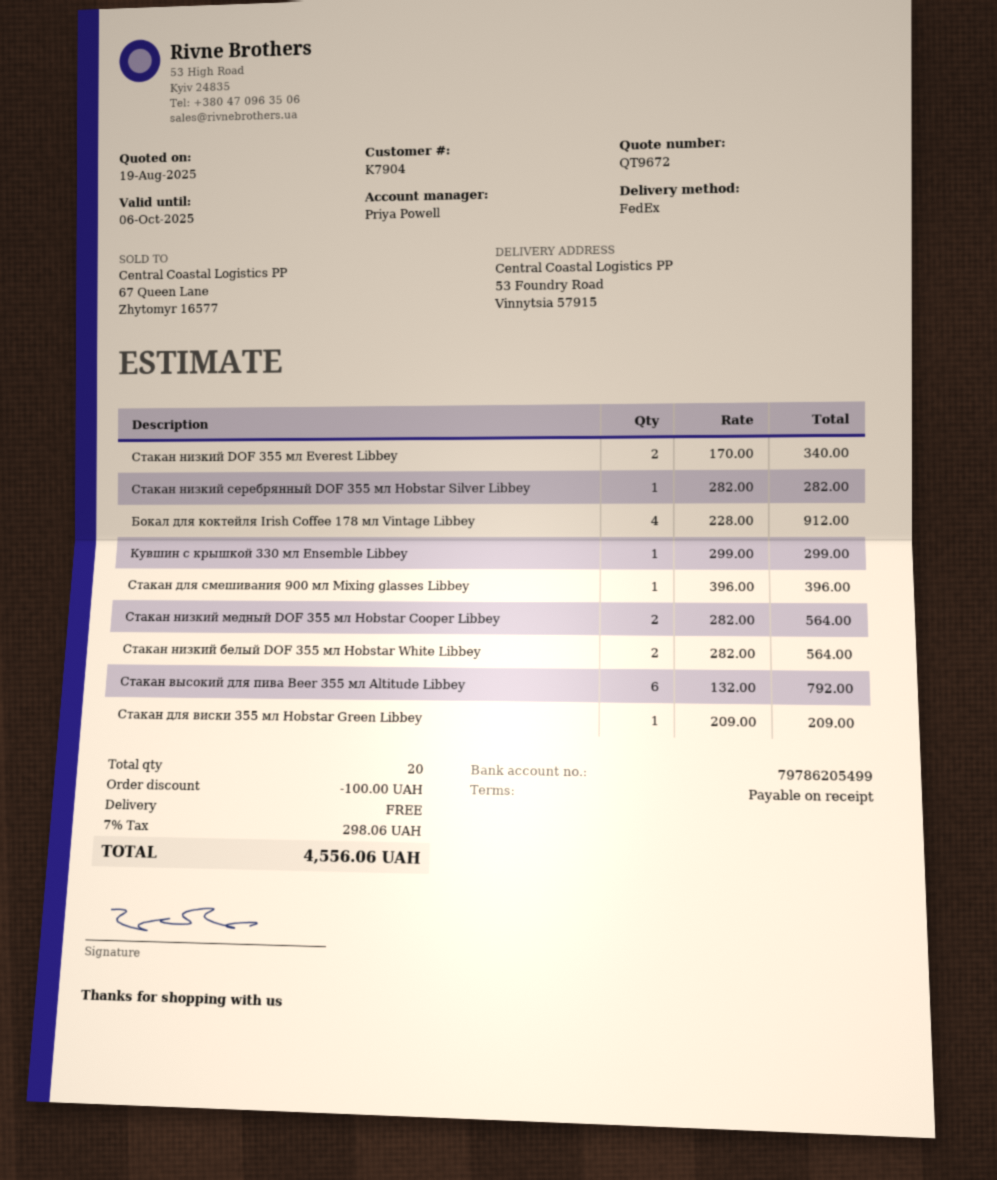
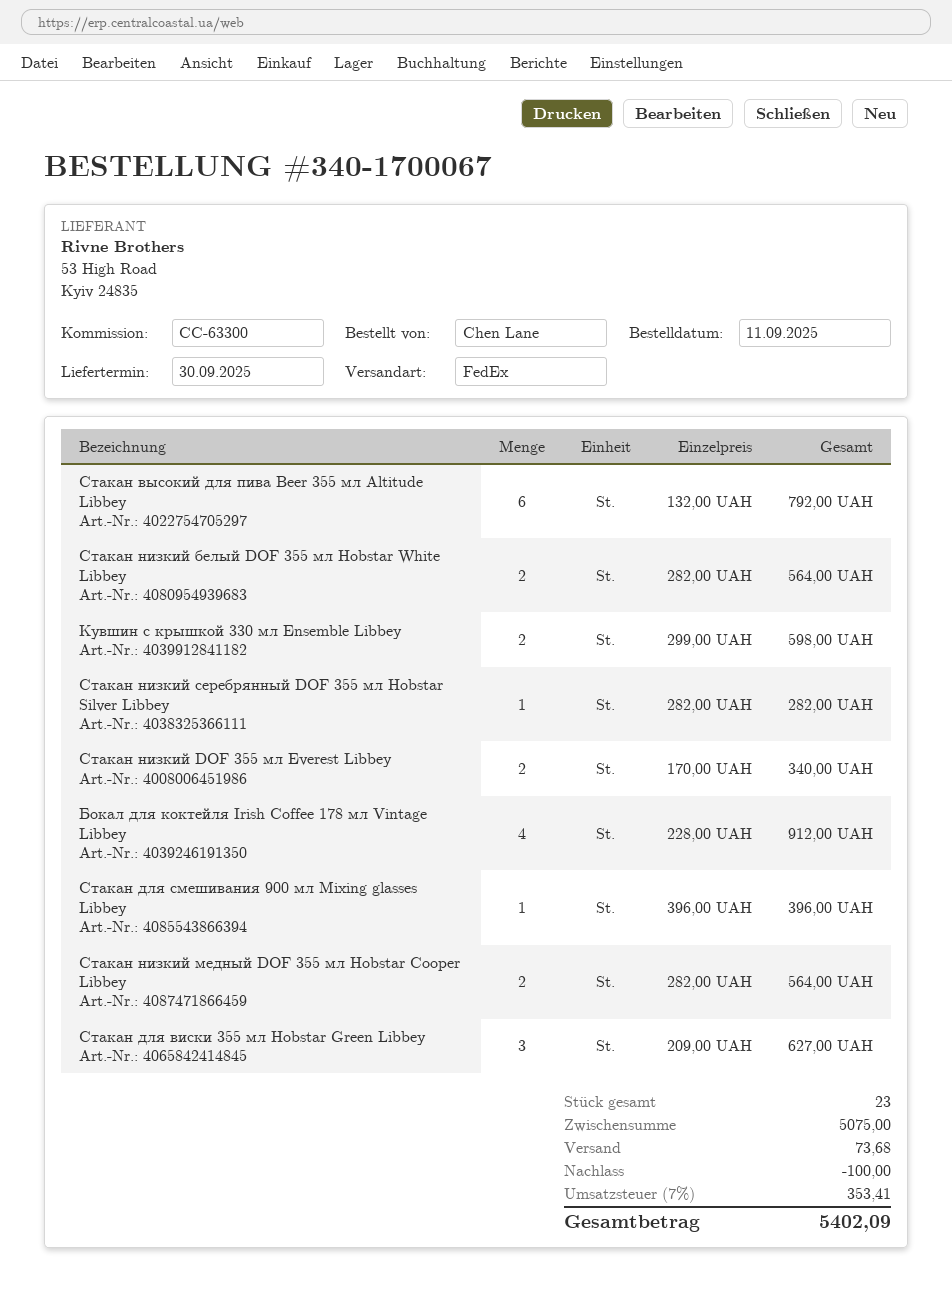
Кувшин с крышкой 330 мл Ensemble Libbey: 1 x 299.00 = 299.00 -> 2 x 299.00 = 598.00
Стакан для виски 355 мл Hobstar Green Libbey: 1 x 209.00 = 209.00 -> 3 x 209.00 = 627.00
total quantity: 20 -> 23
shipping: 0.00 -> 73.68
tax: 7% = 298.06 -> 7% = 353.41
total: 4556.06 -> 5402.09

